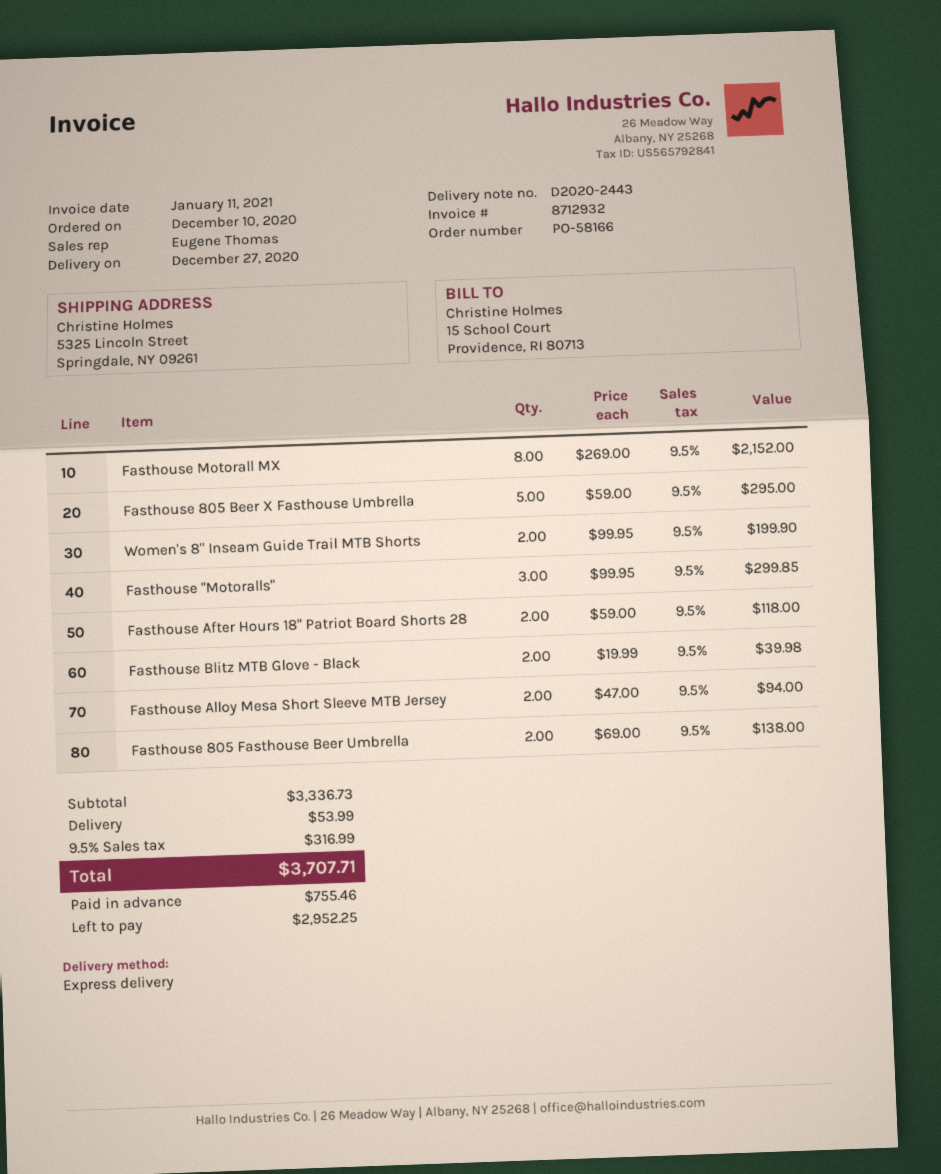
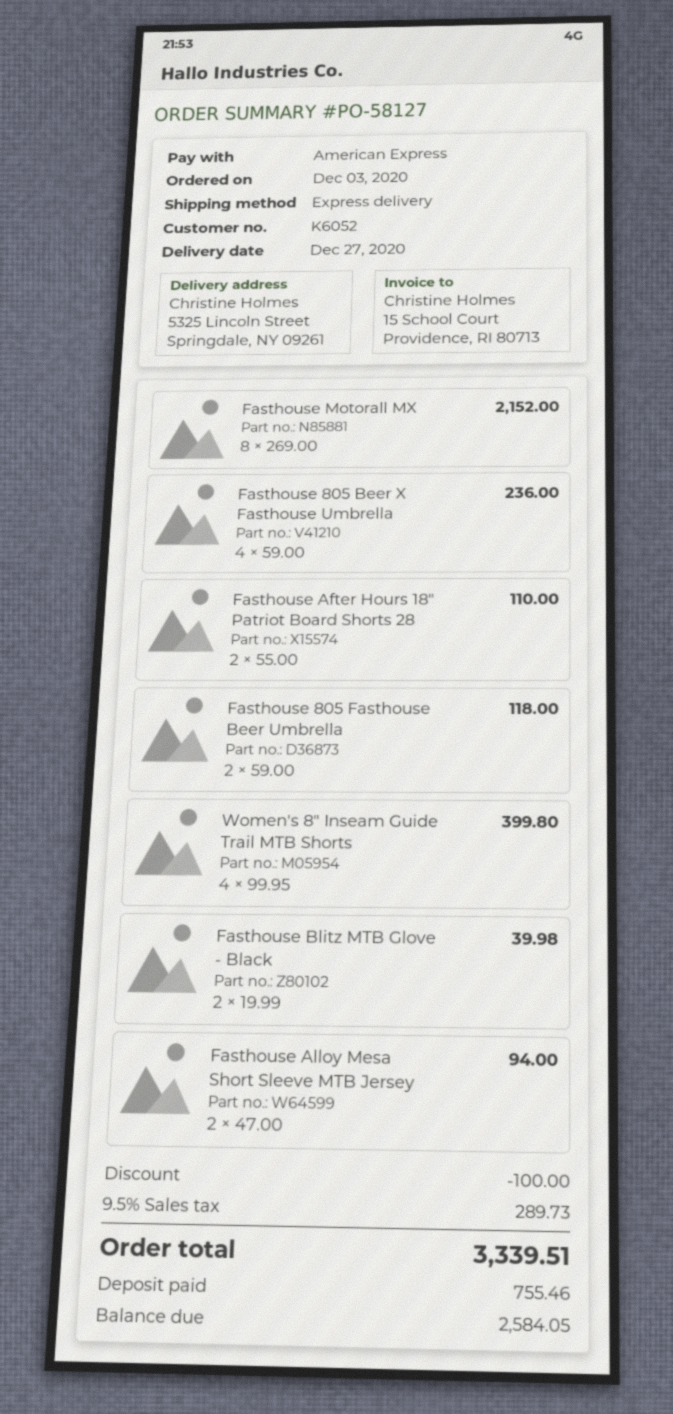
order number: PO-58166 -> PO-58127
order date: 2020-12-10 -> 2020-12-03
Fasthouse 805 Beer X Fasthouse Umbrella: 5 x 59.00 = 295.00 -> 4 x 59.00 = 236.00
Women's 8" Inseam Guide Trail MTB Shorts: 2 x 99.95 = 199.90 -> 4 x 99.95 = 399.80
Fasthouse "Motoralls": 3 x 99.95 = 299.85 -> none
Fasthouse After Hours 18" Patriot Board Shorts 28: 2 x 59.00 = 118.00 -> 2 x 55.00 = 110.00
Fasthouse 805 Fasthouse Beer Umbrella: 2 x 69.00 = 138.00 -> 2 x 59.00 = 118.00
discount: none -> 100.00
shipping: 53.99 -> none
tax: 9.5% = 316.99 -> 9.5% = 289.73
total: 3707.71 -> 3339.51
balance: 2952.25 -> 2584.05

